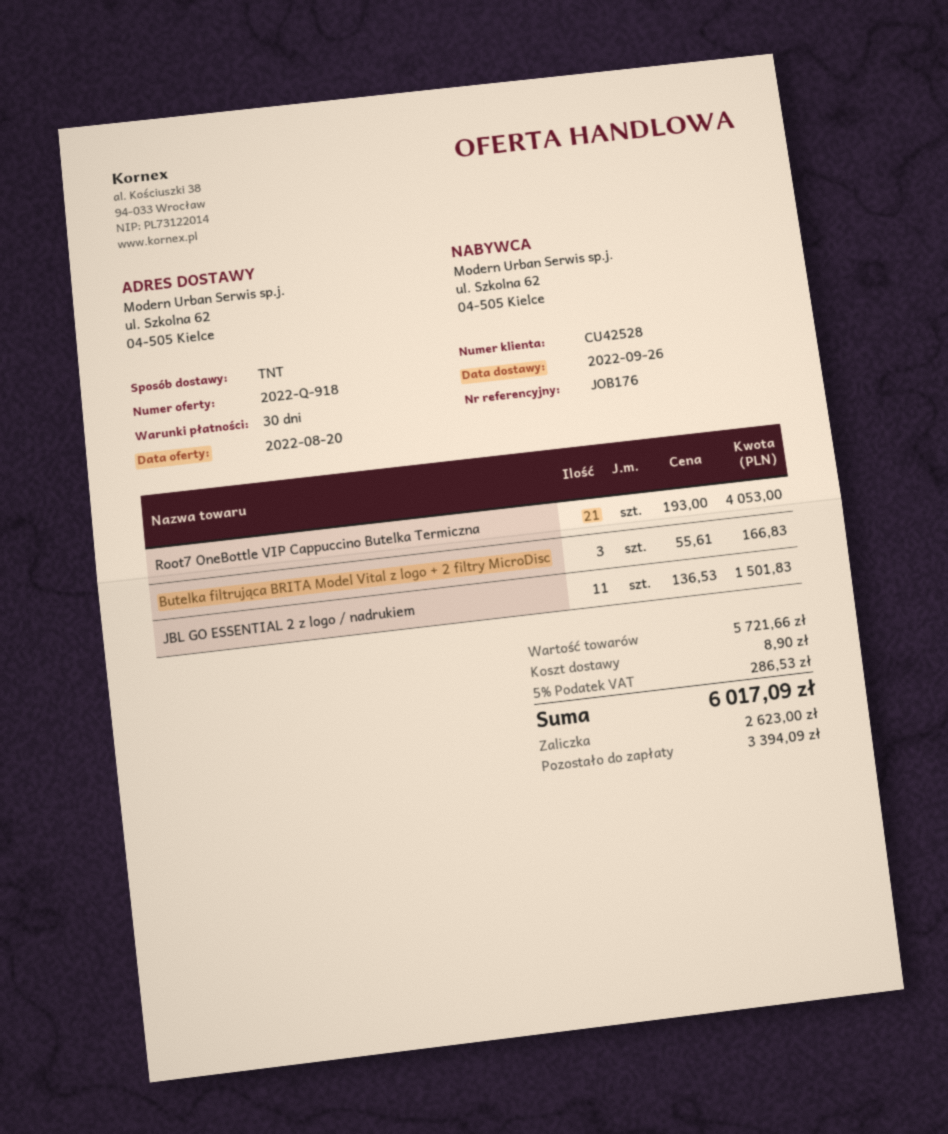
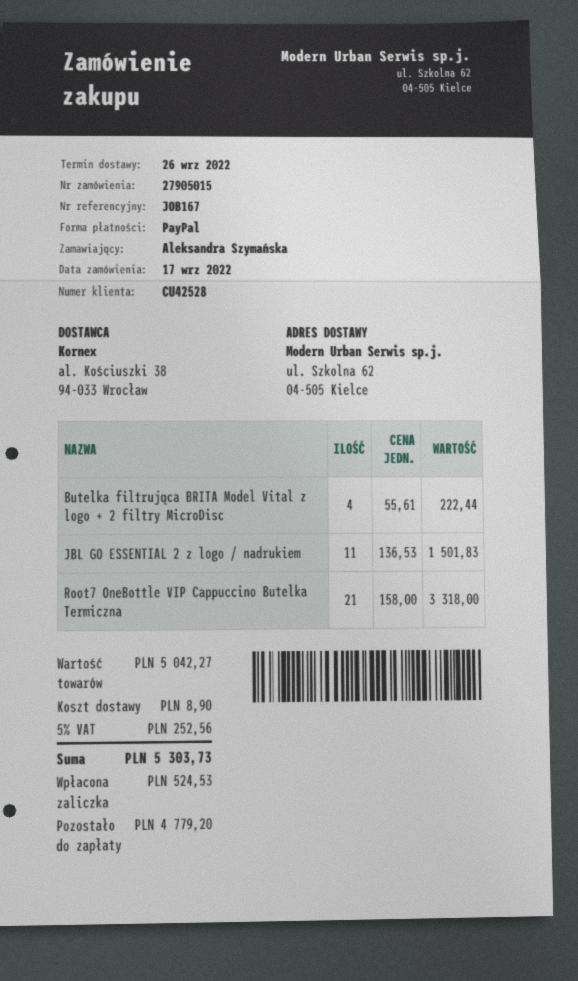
reference: JOB176 -> JOB167
Root7 OneBottle VIP Cappuccino Butelka Termiczna: 21 x 193.00 = 4053.00 -> 21 x 158.00 = 3318.00
Butelka filtrująca BRITA Model Vital z logo + 2 filtry MicroDisc: 3 x 55.61 = 166.83 -> 4 x 55.61 = 222.44
subtotal: 5721.66 -> 5042.27
tax: 5% = 286.53 -> 5% = 252.56
total: 6017.09 -> 5303.73
deposit: 2623.00 -> 524.53
balance: 3394.09 -> 4779.20

